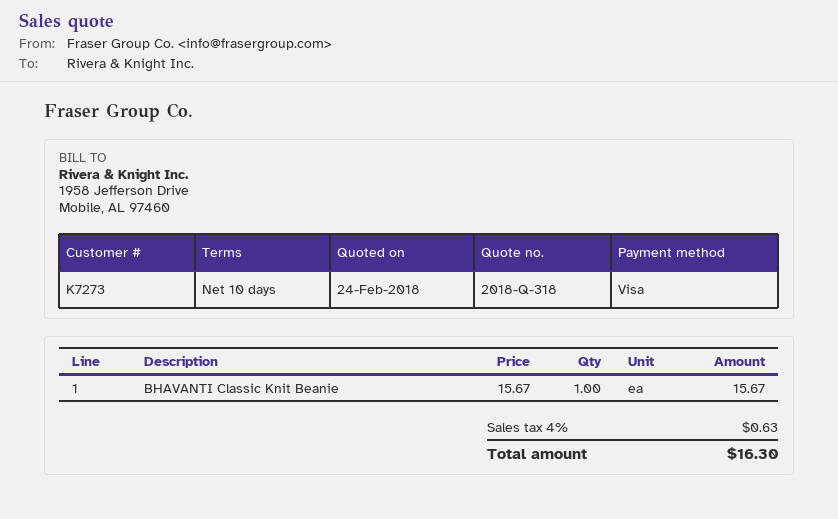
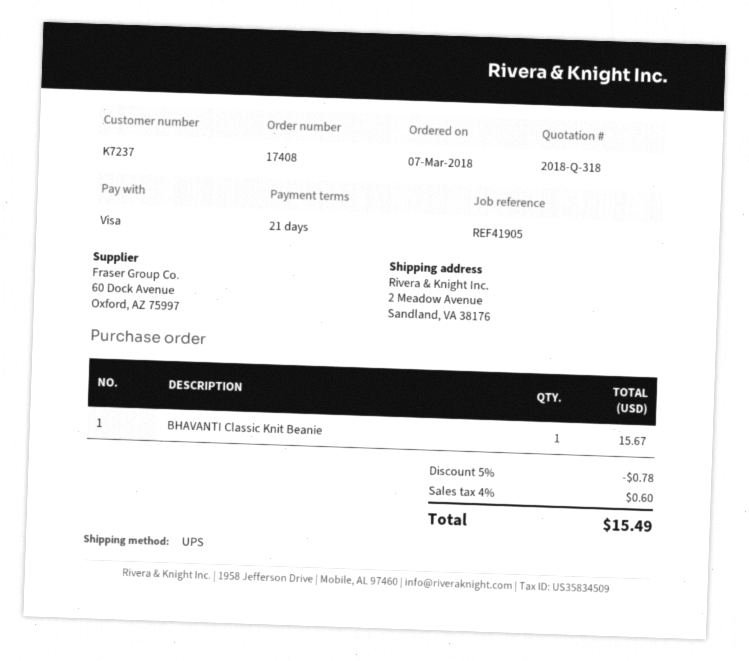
payment terms: 10 days -> 21 days
customer number: K7273 -> K7237
discount: none -> 5% = 0.78
tax: 4% = 0.63 -> 4% = 0.60
total: 16.30 -> 15.49

